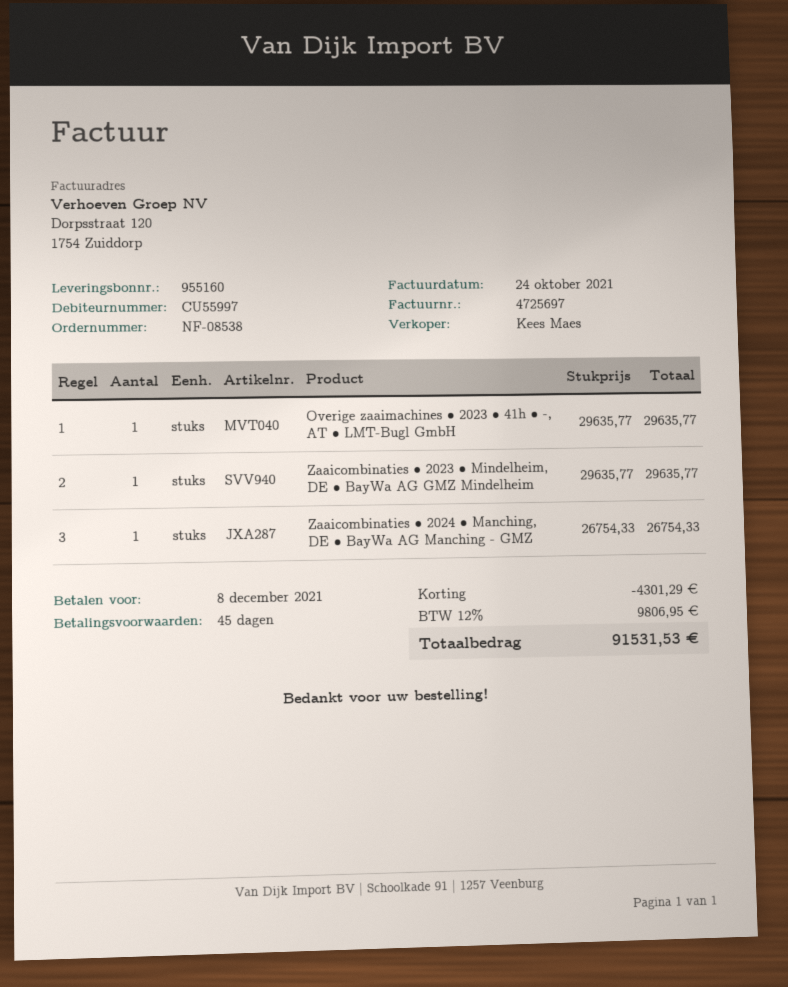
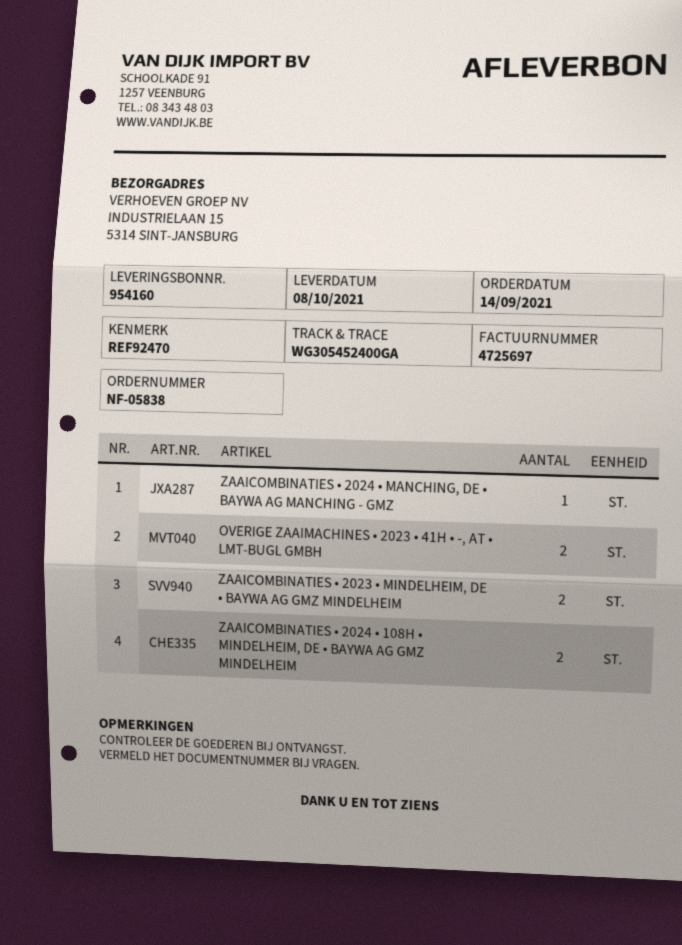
order number: NF-08538 -> NF-05838
delivery note number: 955160 -> 954160
Overige zaaimachines • 2023 • 41h • -, AT • LMT-Bugl GmbH: 1 -> 2
Zaaicombinaties • 2023 • Mindelheim, DE • BayWa AG GMZ Mindelheim: 1 -> 2
ZAAICOMBINATIES • 2024 • 108H • MINDELHEIM, DE • BAYWA AG GMZ MINDELHEIM: none -> 2

